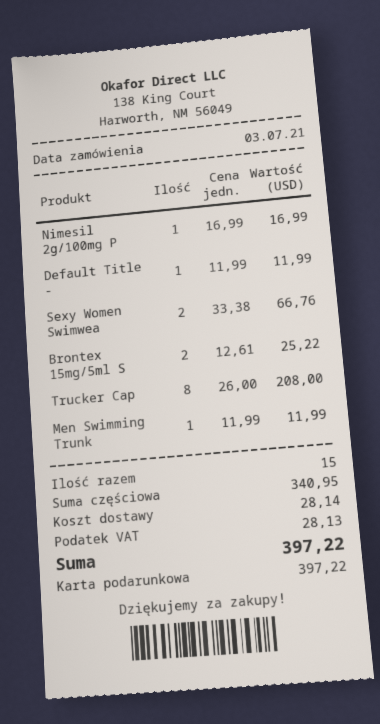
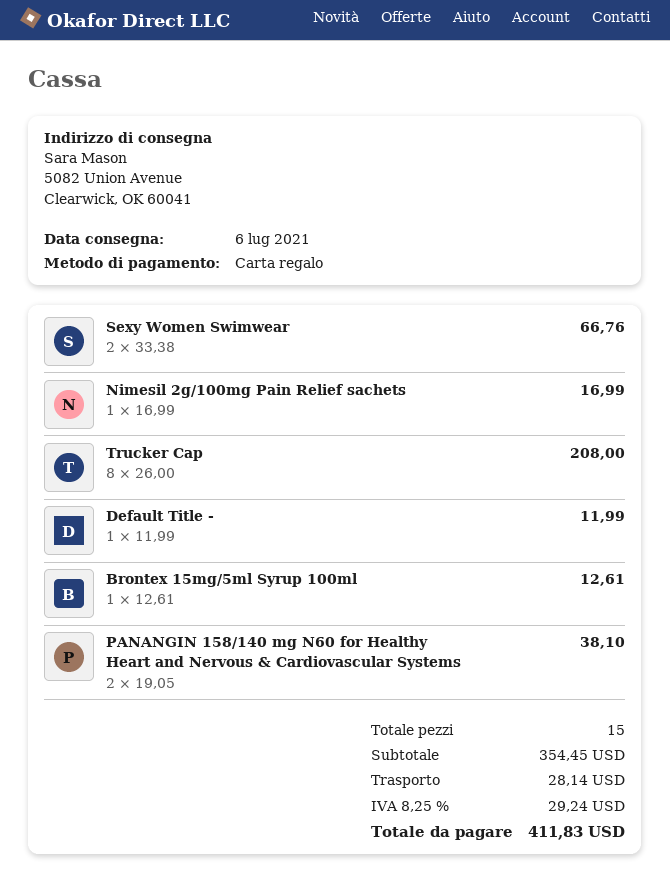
Brontex 15mg/5ml S: 2 x 12.61 = 25.22 -> 1 x 12.61 = 12.61
Men Swimming Trunk: 1 x 11.99 = 11.99 -> none
PANANGIN 158/140 mg N60 for Healthy Heart and Nervous & Cardiovascular Systems: none -> 2 x 19.05 = 38.10
subtotal: 340.95 -> 354.45
tax: 28.13 -> 29.24
total: 397.22 -> 411.83

